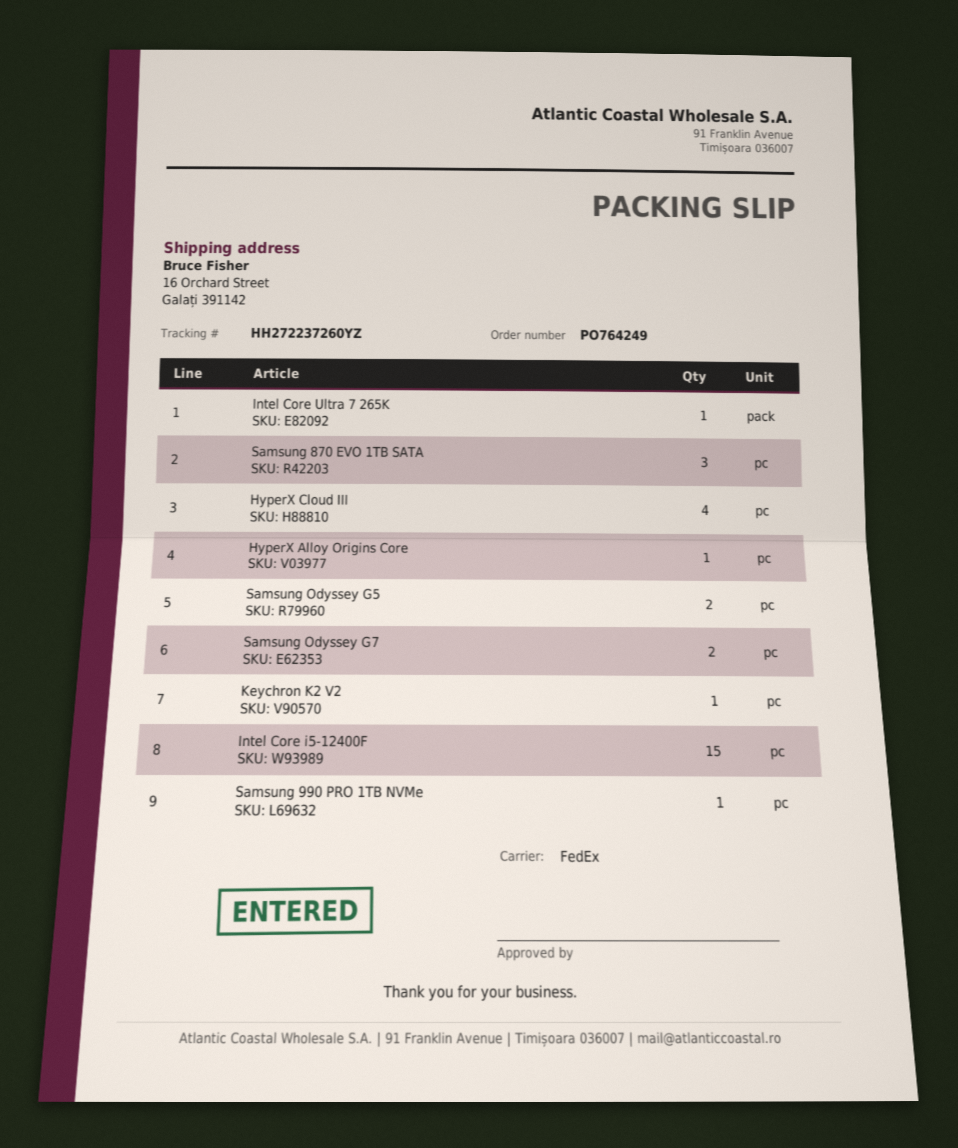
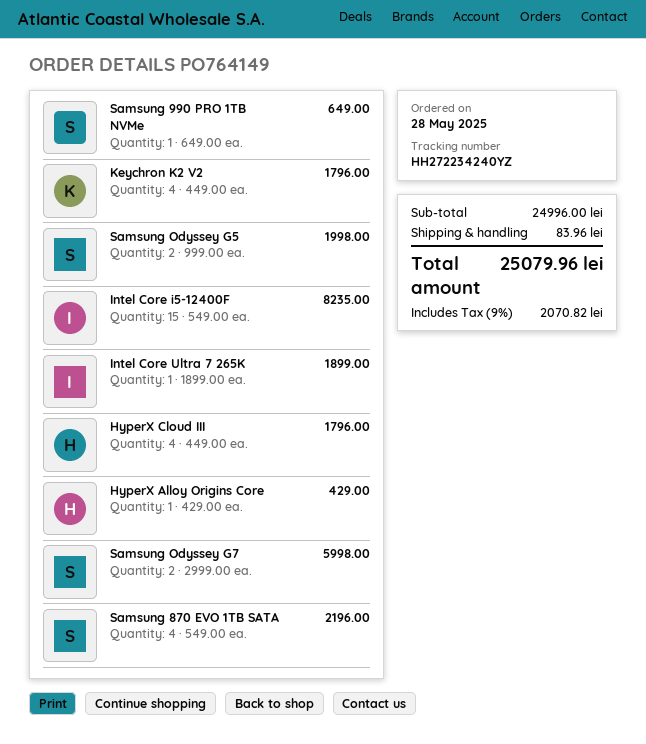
order number: PO764249 -> PO764149
tracking number: HH272237260YZ -> HH272234240YZ
Samsung 870 EVO 1TB SATA: 3 -> 4
Keychron K2 V2: 1 -> 4

